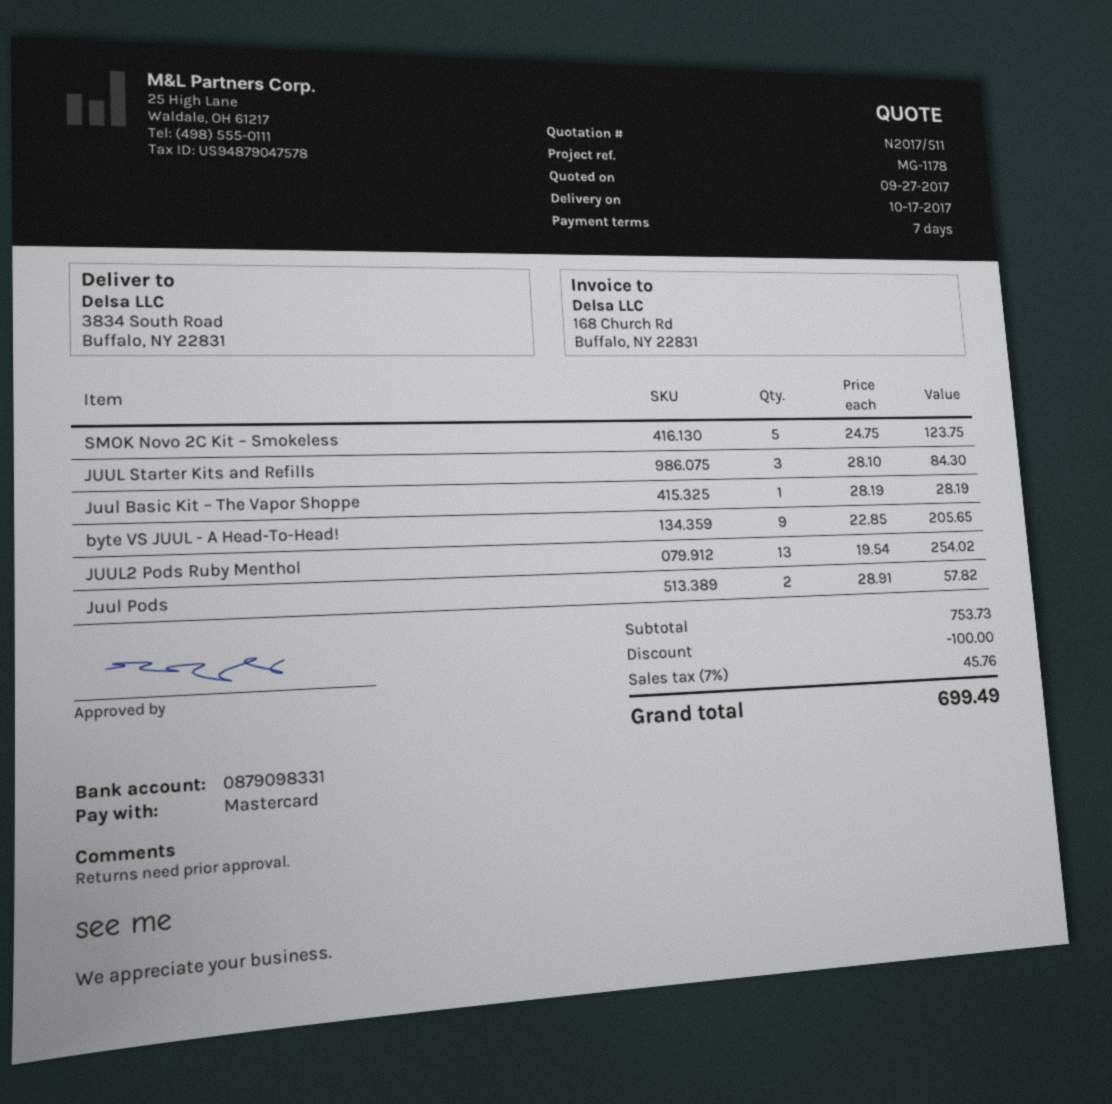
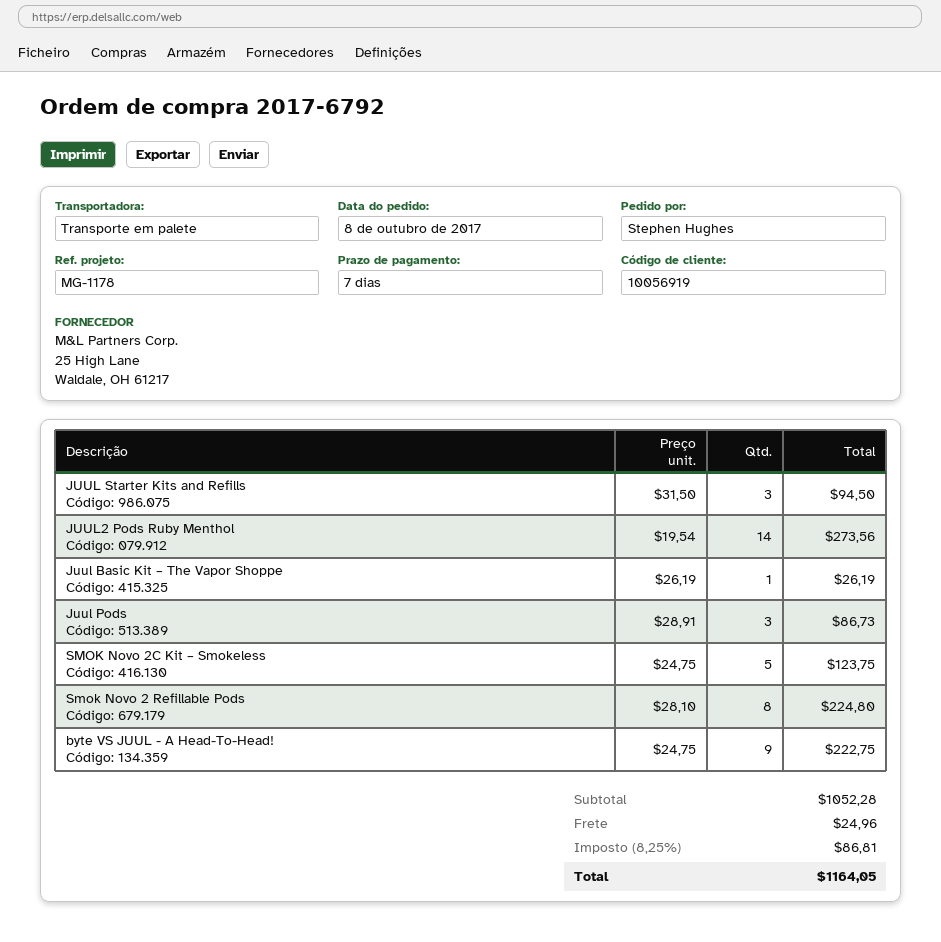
JUUL Starter Kits and Refills: 3 x 28.10 = 84.30 -> 3 x 31.50 = 94.50
Juul Basic Kit – The Vapor Shoppe: 1 x 28.19 = 28.19 -> 1 x 26.19 = 26.19
byte VS JUUL - A Head-To-Head!: 9 x 22.85 = 205.65 -> 9 x 24.75 = 222.75
JUUL2 Pods Ruby Menthol: 13 x 19.54 = 254.02 -> 14 x 19.54 = 273.56
Juul Pods: 2 x 28.91 = 57.82 -> 3 x 28.91 = 86.73
Smok Novo 2 Refillable Pods: none -> 8 x 28.10 = 224.80
subtotal: 753.73 -> 1052.28
discount: 100.00 -> none
shipping: none -> 24.96
tax: 7% = 45.76 -> 8.25% = 86.81
total: 699.49 -> 1164.05

